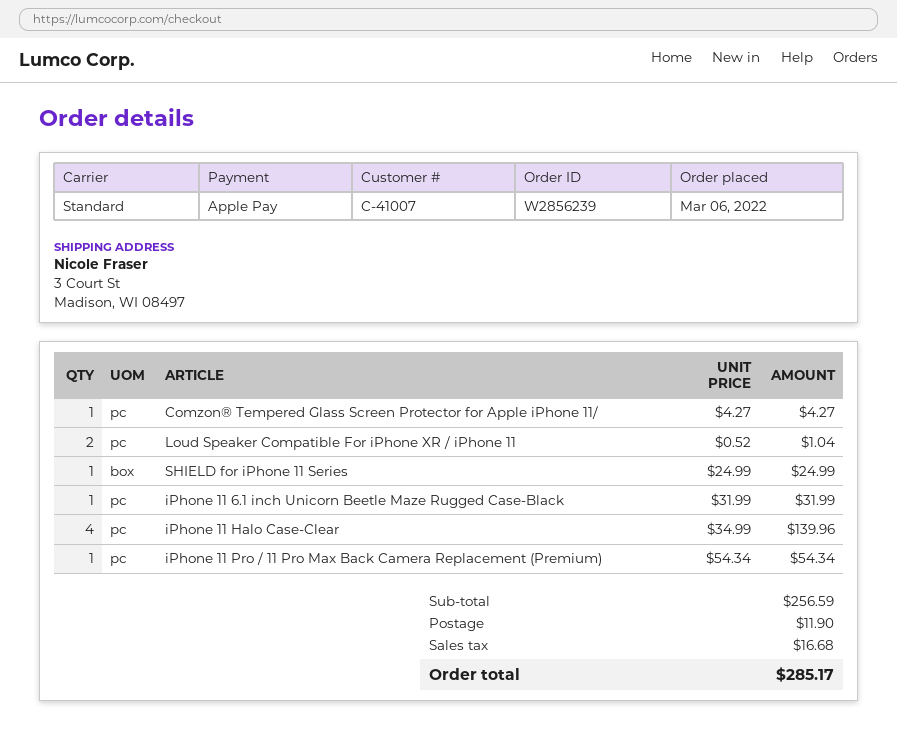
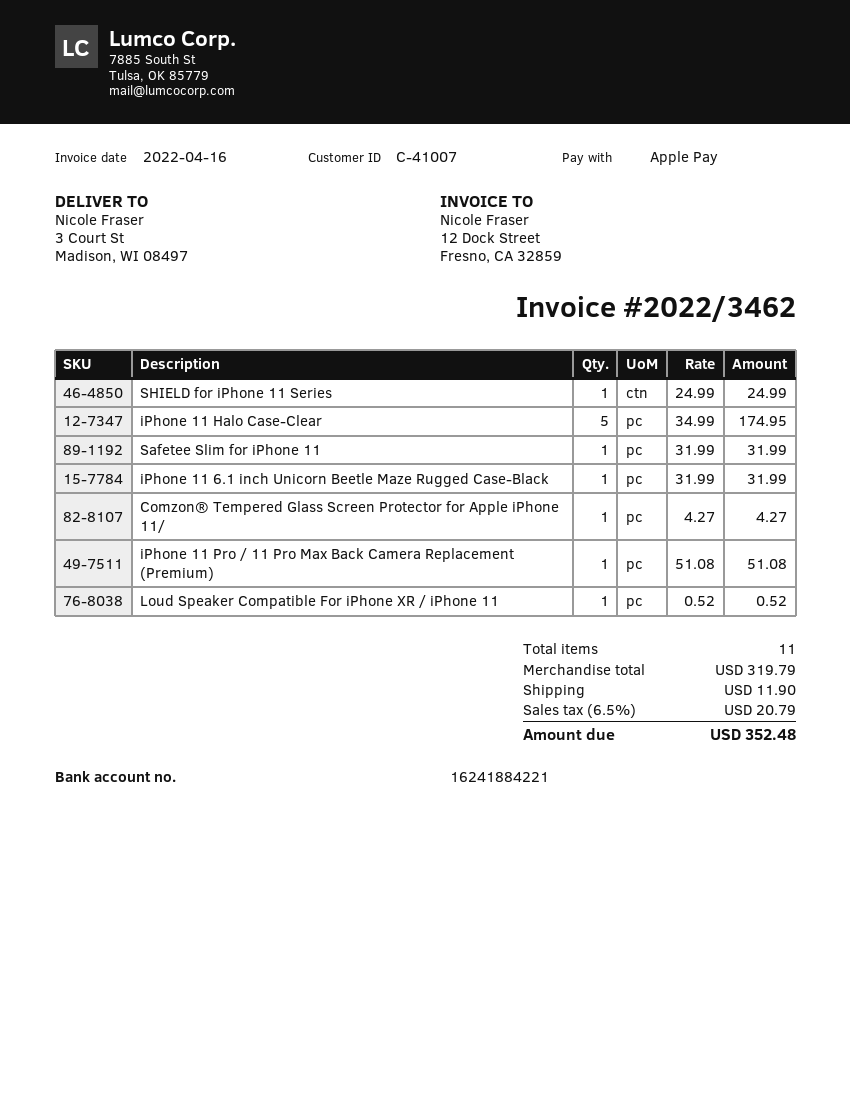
Loud Speaker Compatible For iPhone XR / iPhone 11: 2 x 0.52 = 1.04 -> 1 x 0.52 = 0.52
iPhone 11 Halo Case-Clear: 4 x 34.99 = 139.96 -> 5 x 34.99 = 174.95
iPhone 11 Pro / 11 Pro Max Back Camera Replacement (Premium): 1 x 54.34 = 54.34 -> 1 x 51.08 = 51.08
Safetee Slim for iPhone 11: none -> 1 x 31.99 = 31.99
subtotal: 256.59 -> 319.79
tax: 16.68 -> 20.79
total: 285.17 -> 352.48

